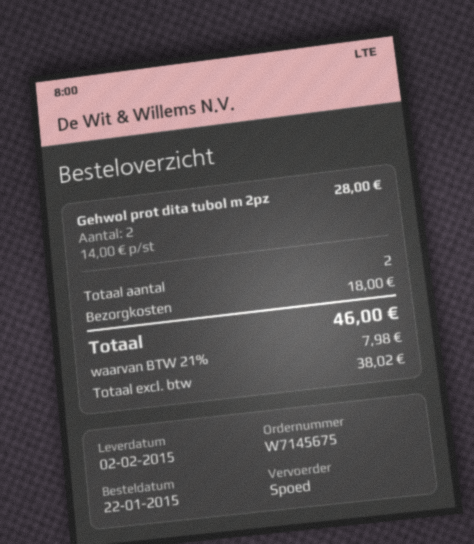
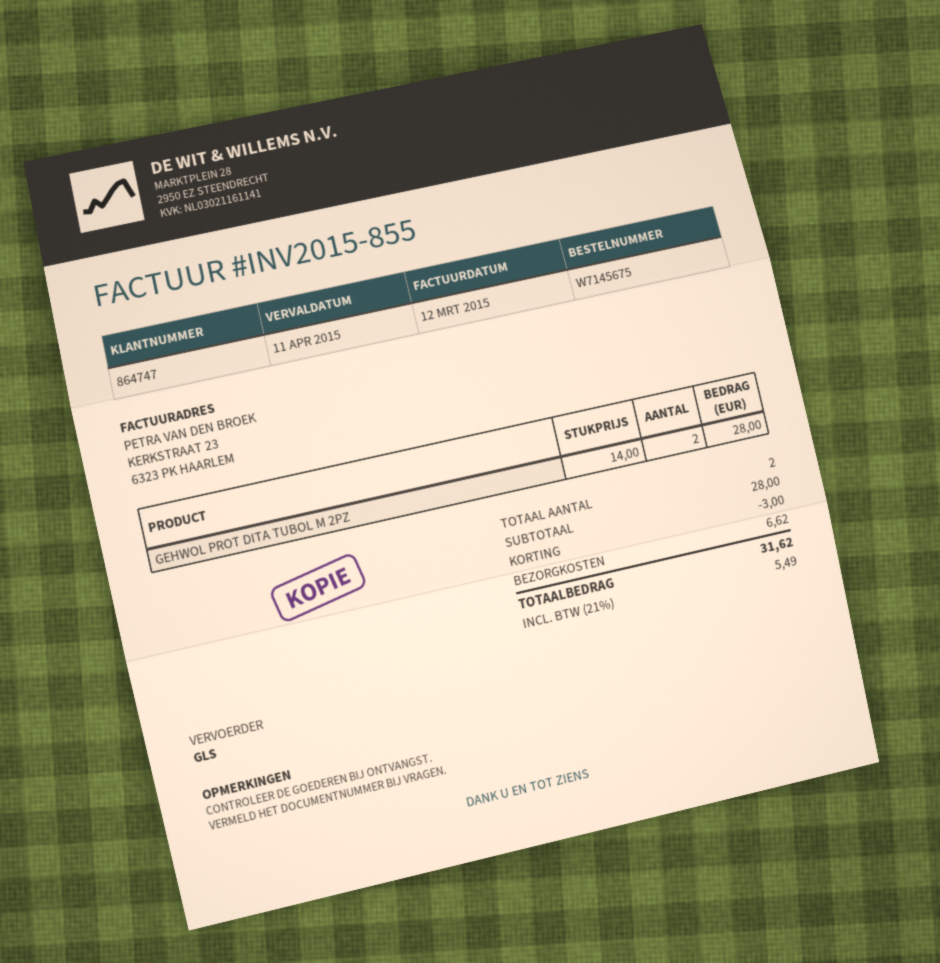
shipping method: express -> GLS
discount: none -> 3.00
shipping: 18.00 -> 6.62
tax: 21% = 7.98 -> 21% = 5.49
total: 46.00 -> 31.62

